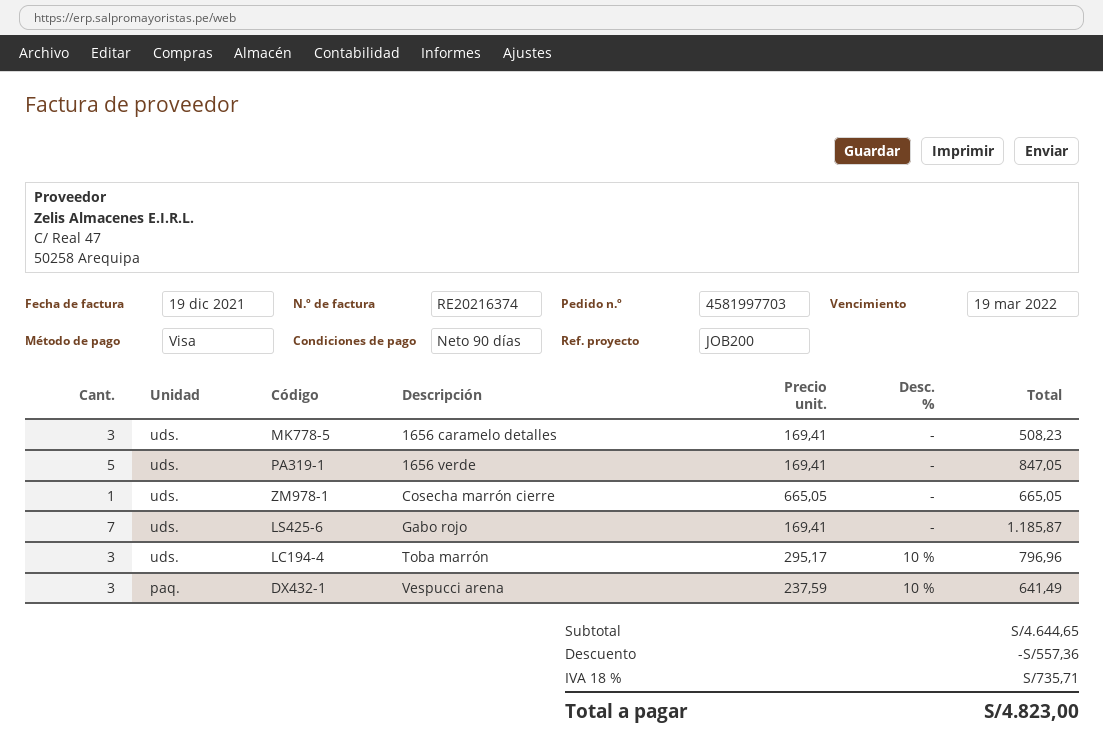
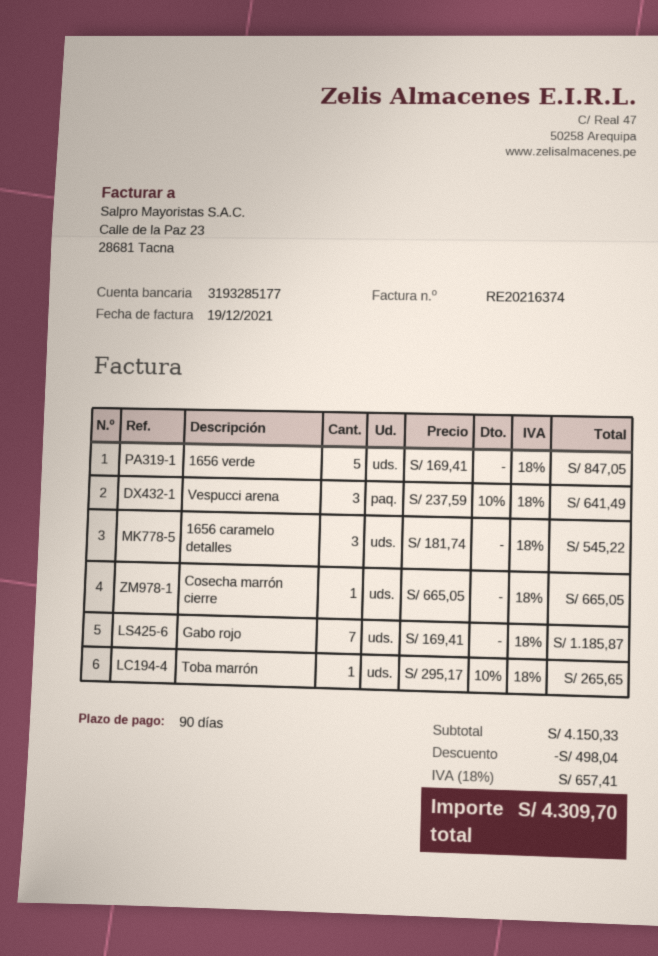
1656 caramelo detalles: 3 x 169.41 = 508.23 -> 3 x 181.74 = 545.22
Toba marrón: 3 x 295.17 - 10% = 796.96 -> 1 x 295.17 - 10% = 265.65
subtotal: 4644.65 -> 4150.33
discount: 557.36 -> 498.04
tax: 18% = 735.71 -> 18% = 657.41
total: 4823.00 -> 4309.70

